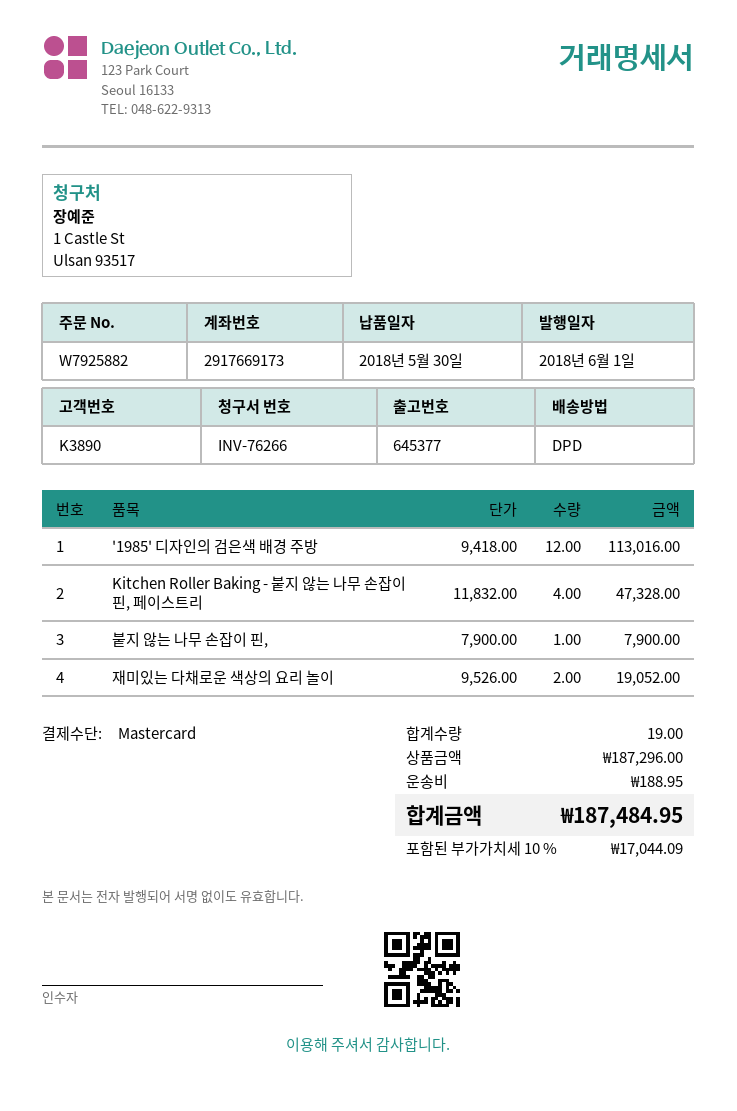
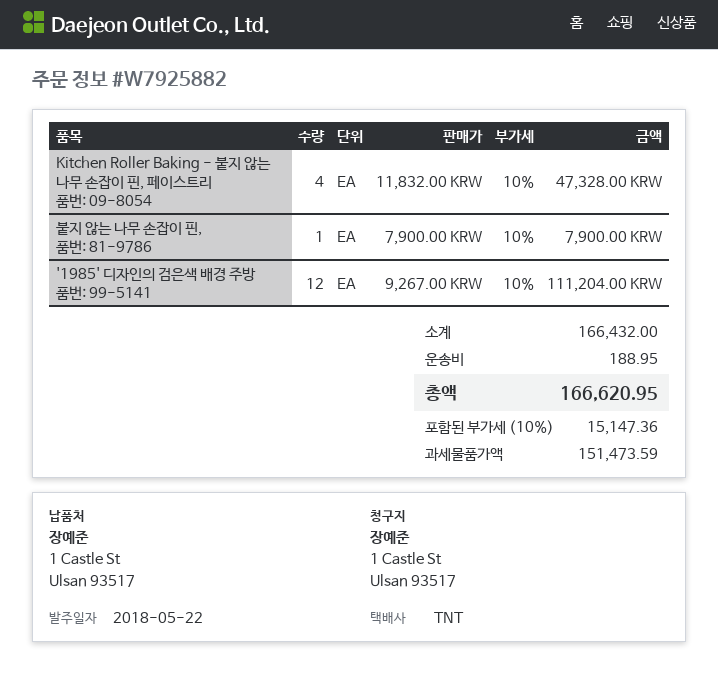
shipping method: DPD -> TNT
'1985' 디자인의 검은색 배경 주방: 12 x 9418.00 = 113016.00 -> 12 x 9267.00 = 111204.00
재미있는 다채로운 색상의 요리 놀이: 2 x 9526.00 = 19052.00 -> none
subtotal: 187296.00 -> 166432.00
tax: 10% = 17044.09 -> 10% = 15147.36
total: 187484.95 -> 166620.95

